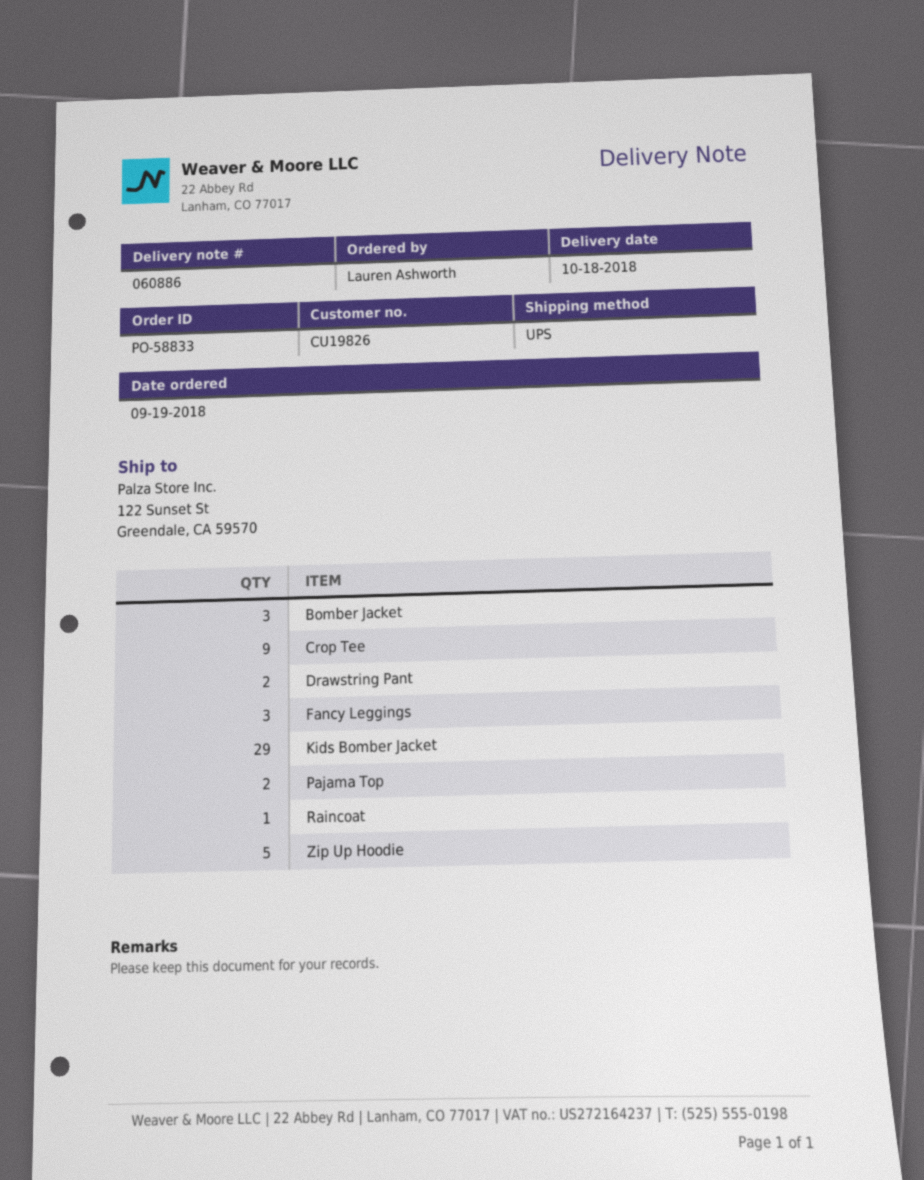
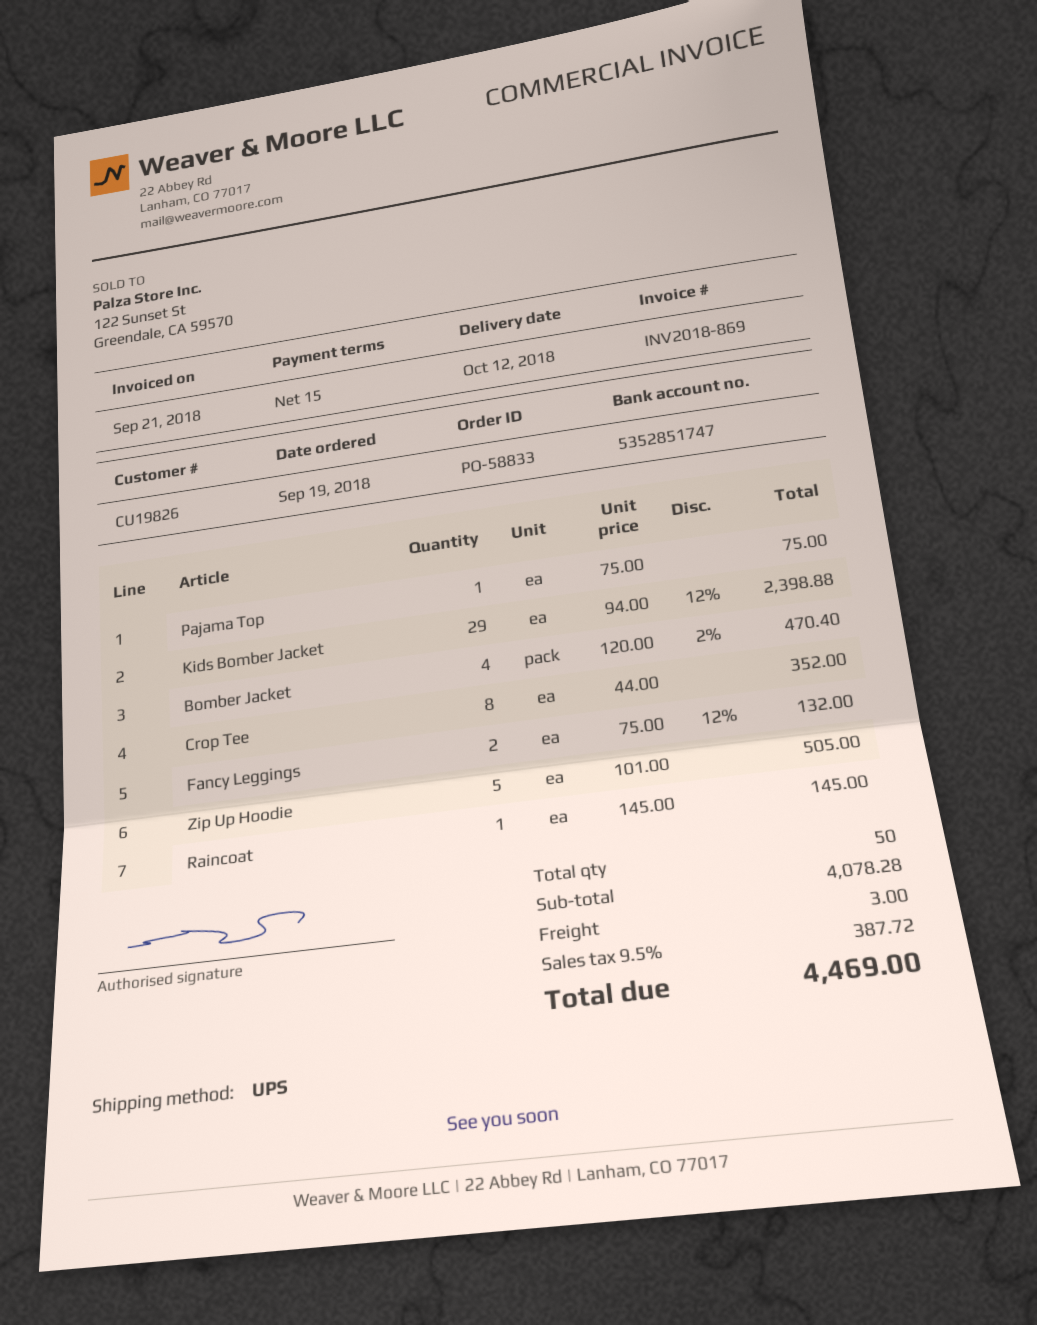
delivery date: 2018-10-18 -> 2018-10-12
Bomber Jacket: 3 -> 4
Crop Tee: 9 -> 8
Drawstring Pant: 2 -> none
Fancy Leggings: 3 -> 2
Pajama Top: 2 -> 1

